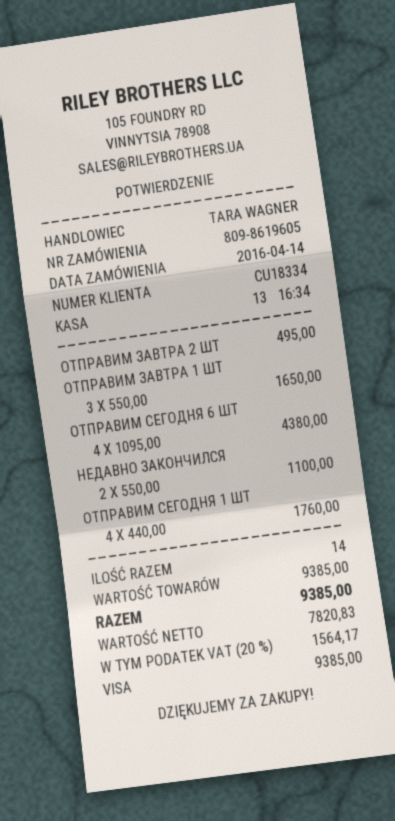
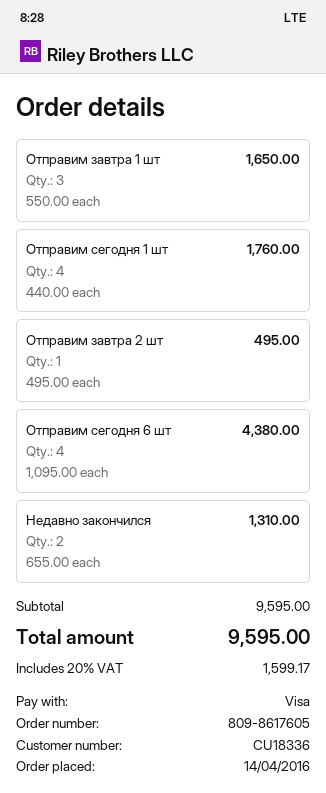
order number: 809-8619605 -> 809-8617605
customer number: CU18334 -> CU18336
НЕДАВНО ЗАКОНЧИЛСЯ: 2 x 550.00 = 1100.00 -> 2 x 655.00 = 1310.00
subtotal: 9385.00 -> 9595.00
tax: 20% = 1564.17 -> 20% = 1599.17
total: 9385.00 -> 9595.00

